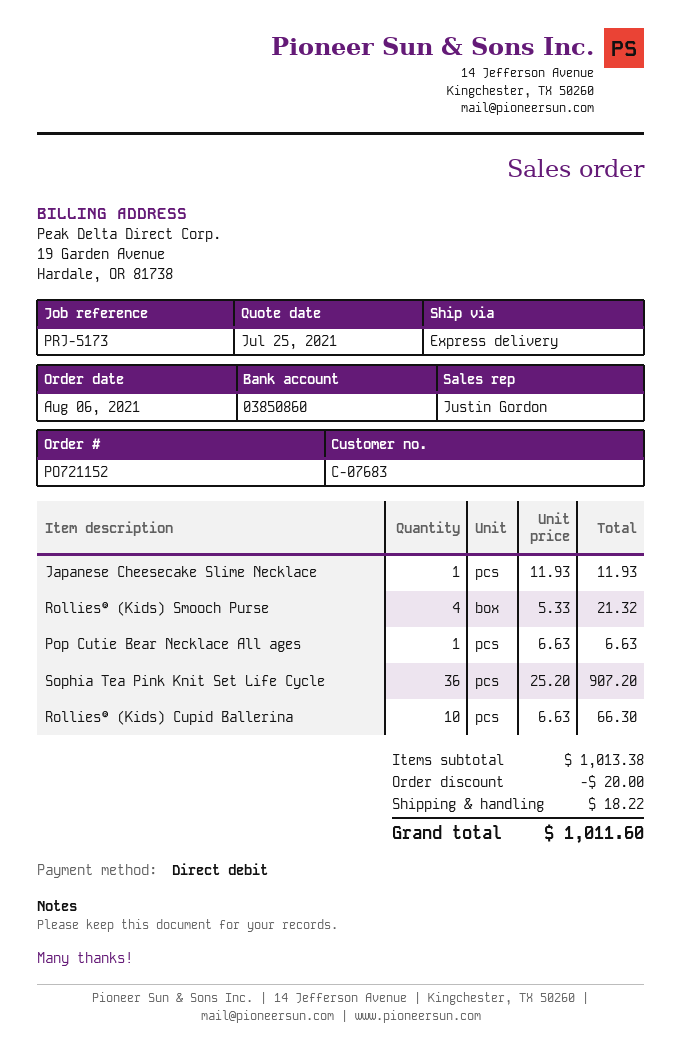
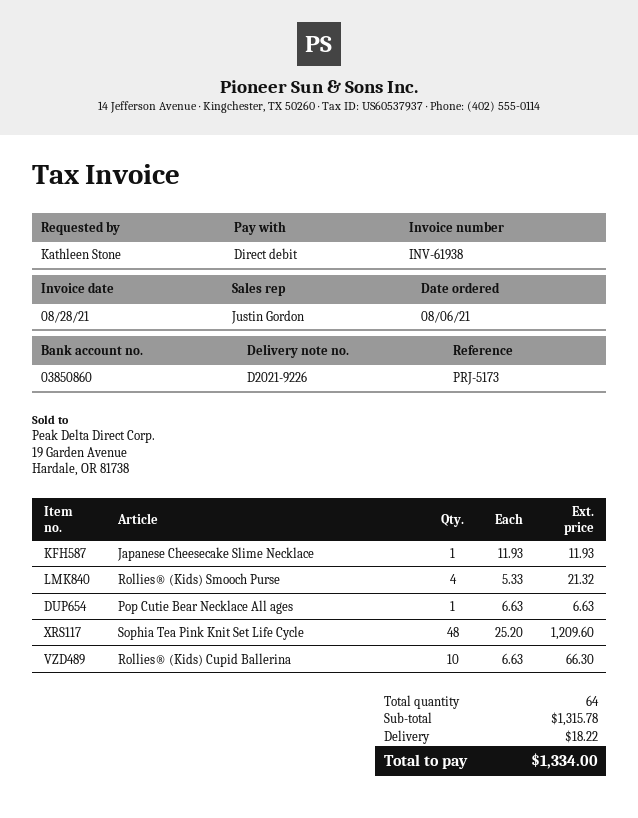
Sophia Tea Pink Knit Set Life Cycle: 36 x 25.20 = 907.20 -> 48 x 25.20 = 1209.60
subtotal: 1013.38 -> 1315.78
discount: 20.00 -> none
total: 1011.60 -> 1334.00

